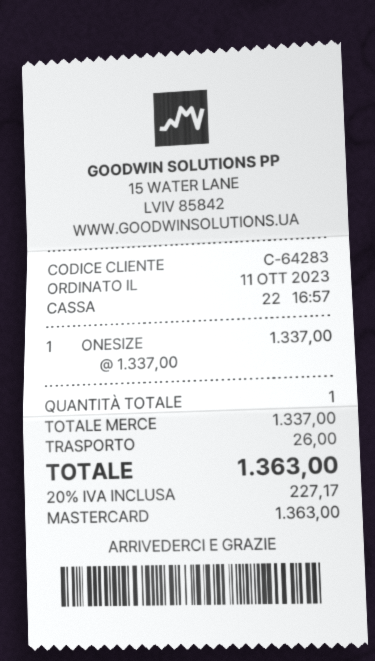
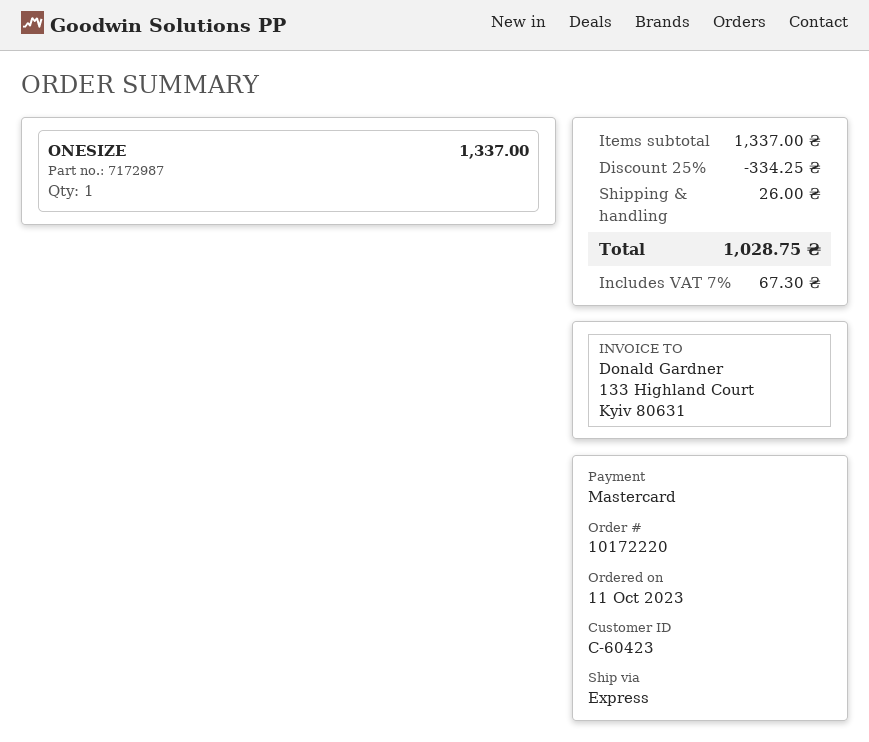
customer number: C-64283 -> C-60423
discount: none -> 25% = 334.25
tax: 20% = 227.17 -> 7% = 67.30
total: 1363.00 -> 1028.75

